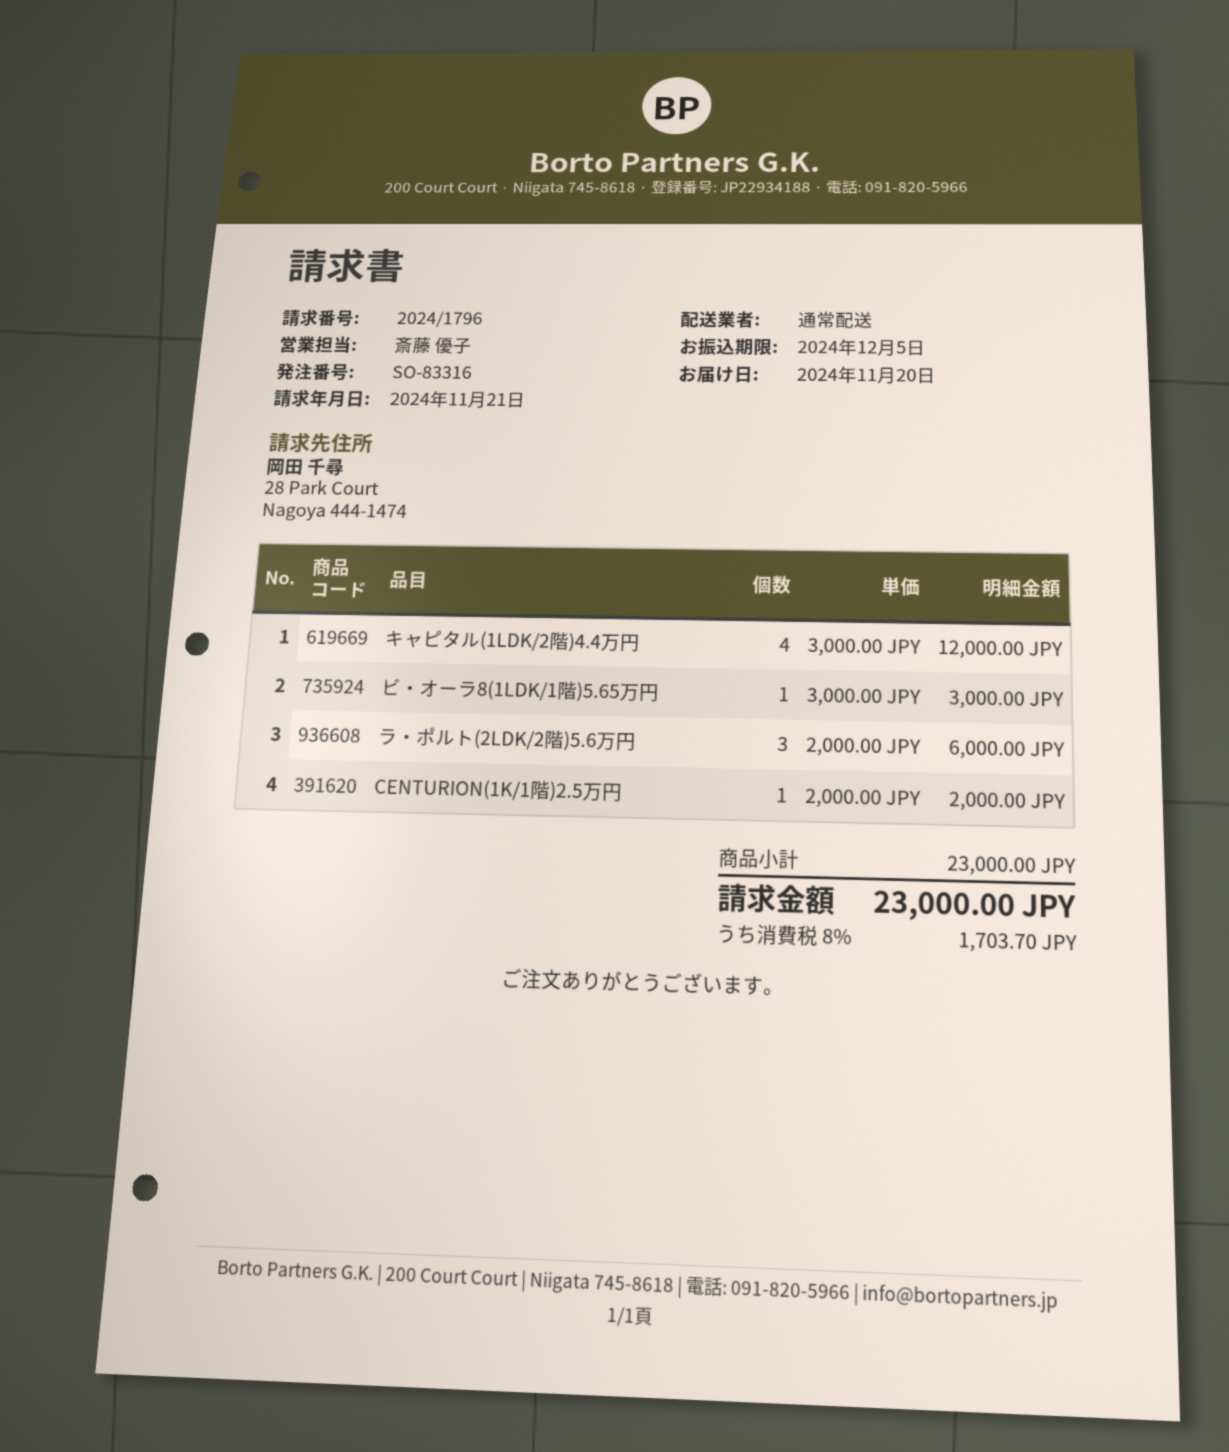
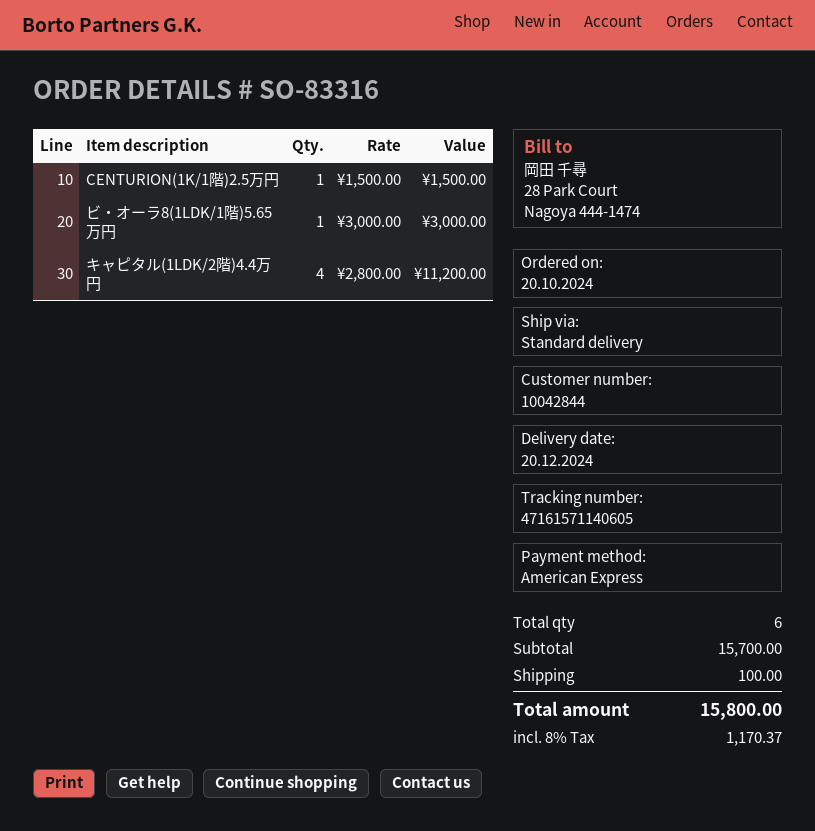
delivery date: 2024-11-20 -> 2024-12-20
キャピタル(1LDK/2階)4.4万円: 4 x 3000.00 = 12000.00 -> 4 x 2800.00 = 11200.00
ラ・ポルト(2LDK/2階)5.6万円: 3 x 2000.00 = 6000.00 -> none
CENTURION(1K/1階)2.5万円: 1 x 2000.00 = 2000.00 -> 1 x 1500.00 = 1500.00
subtotal: 23000.00 -> 15700.00
shipping: none -> 100.00
tax: 8% = 1703.70 -> 8% = 1170.37
total: 23000.00 -> 15800.00

